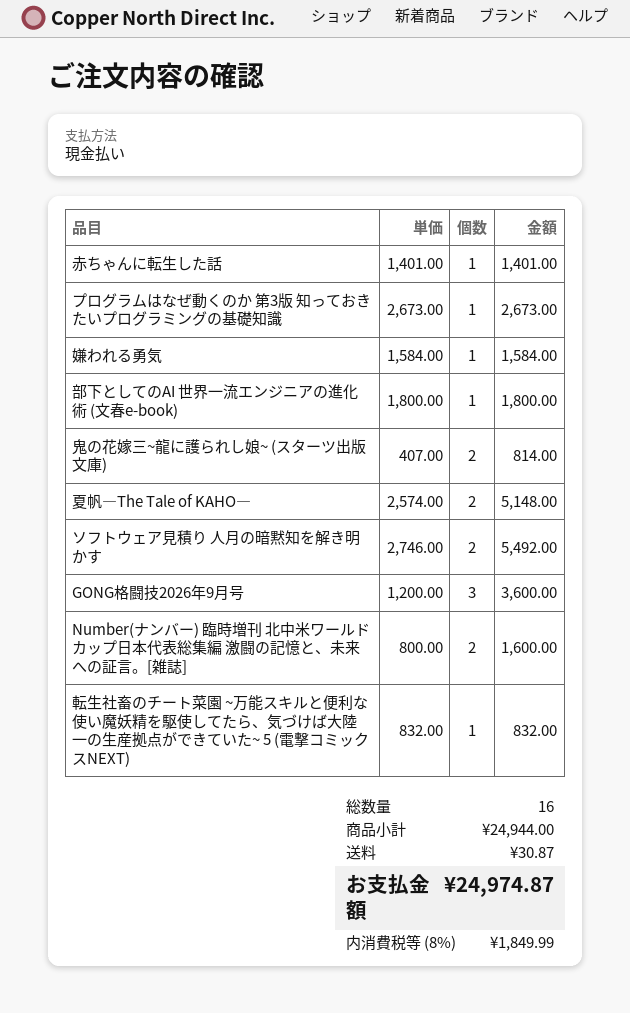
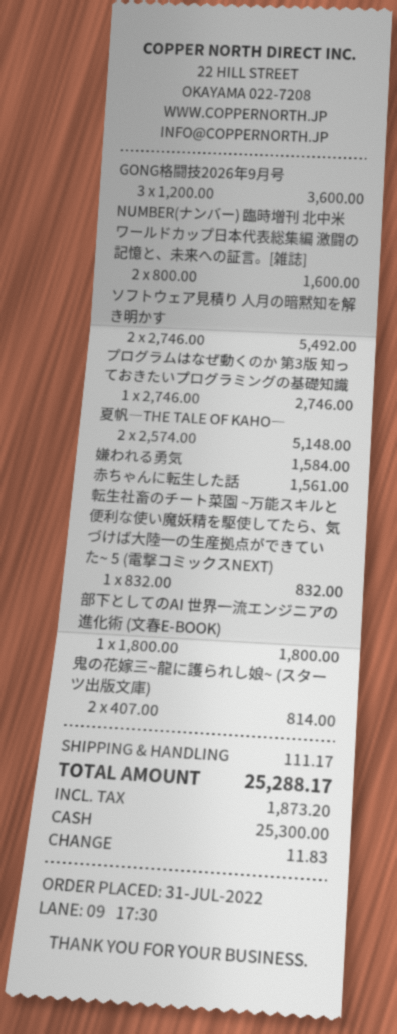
赤ちゃんに転生した話: 1 x 1401.00 = 1401.00 -> 1 x 1561.00 = 1561.00
プログラムはなぜ動くのか 第3版 知っておきたいプログラミングの基礎知識: 1 x 2673.00 = 2673.00 -> 1 x 2746.00 = 2746.00
shipping: 30.87 -> 111.17
tax: 1849.99 -> 1873.20
total: 24974.87 -> 25288.17

